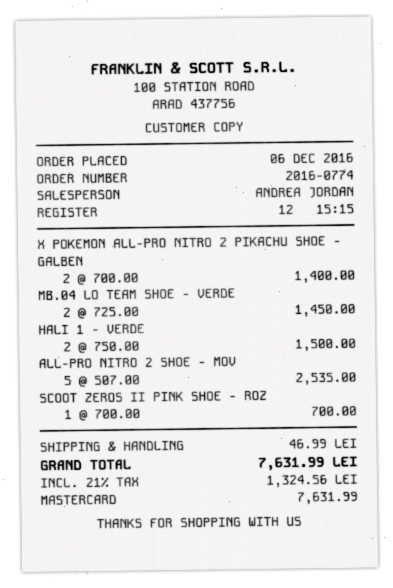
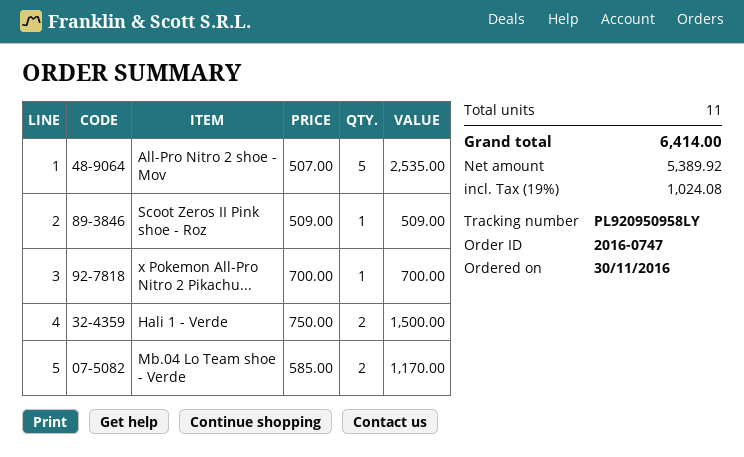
order number: 2016-0774 -> 2016-0747
order date: 2016-12-06 -> 2016-11-30
X POKEMON ALL-PRO NITRO 2 PIKACHU SHOE - GALBEN: 2 x 700.00 = 1400.00 -> 1 x 700.00 = 700.00
MB.04 LO TEAM SHOE - VERDE: 2 x 725.00 = 1450.00 -> 2 x 585.00 = 1170.00
SCOOT ZEROS II PINK SHOE - ROZ: 1 x 700.00 = 700.00 -> 1 x 509.00 = 509.00
shipping: 46.99 -> none
tax: 21% = 1324.56 -> 19% = 1024.08
total: 7631.99 -> 6414.00

